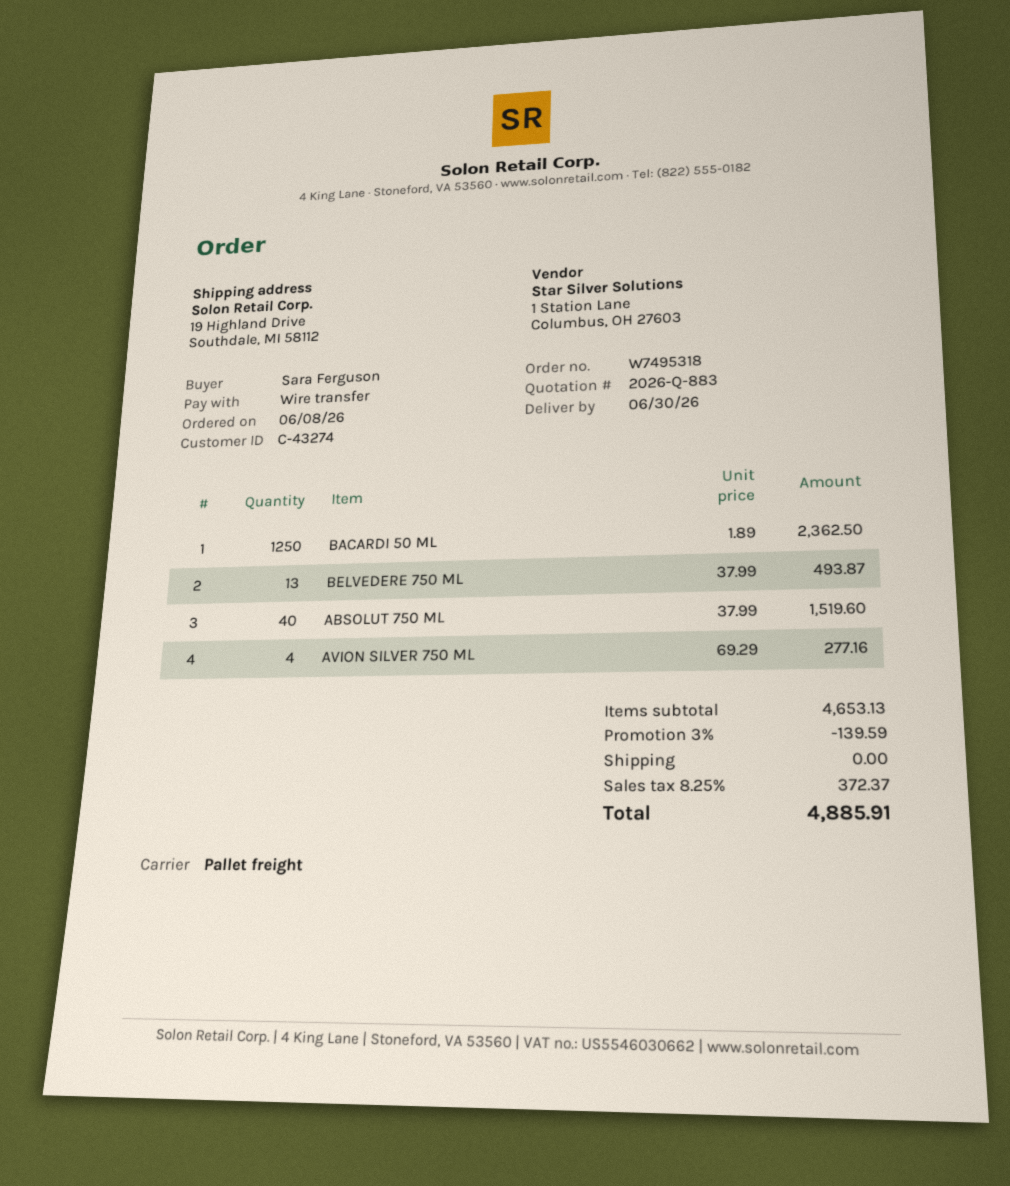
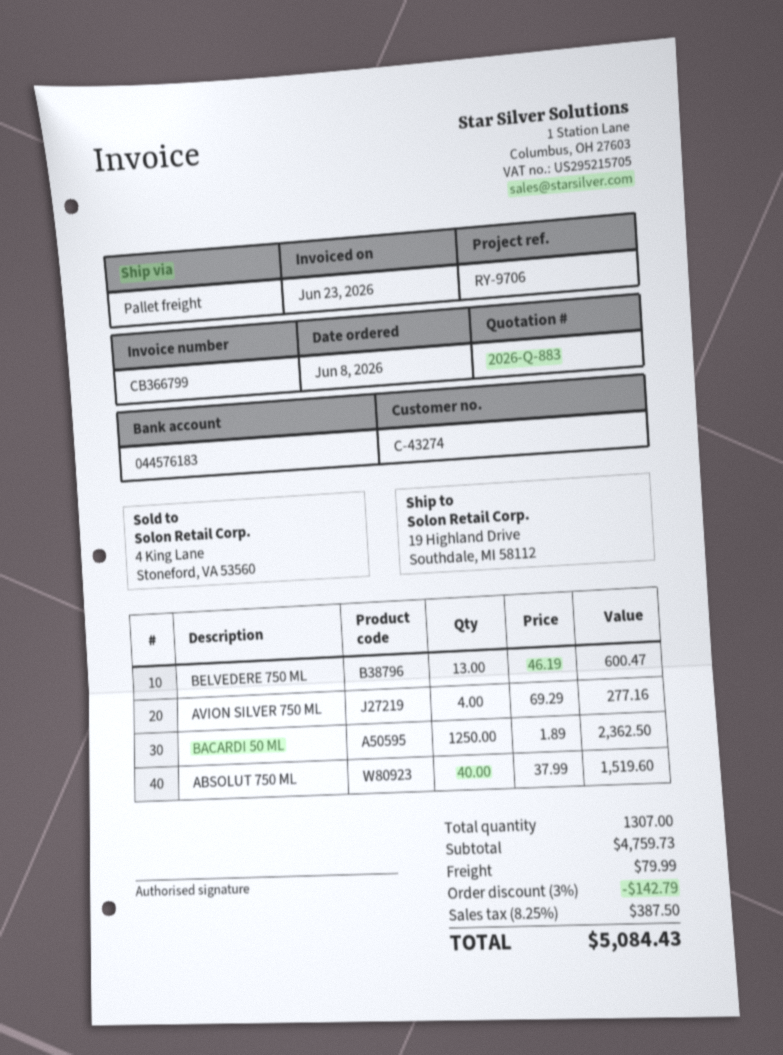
BELVEDERE 750 ML: 13 x 37.99 = 493.87 -> 13 x 46.19 = 600.47
subtotal: 4653.13 -> 4759.73
discount: 3% = 139.59 -> 3% = 142.79
shipping: 0.00 -> 79.99
tax: 8.25% = 372.37 -> 8.25% = 387.50
total: 4885.91 -> 5084.43

